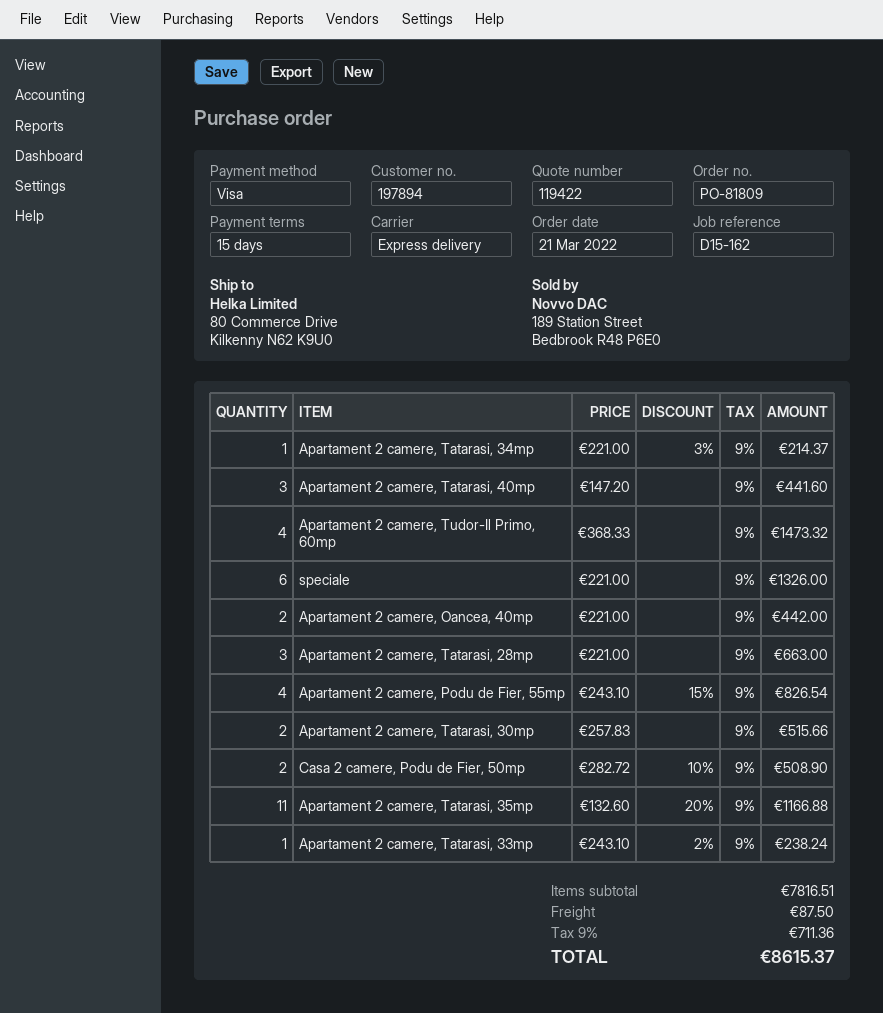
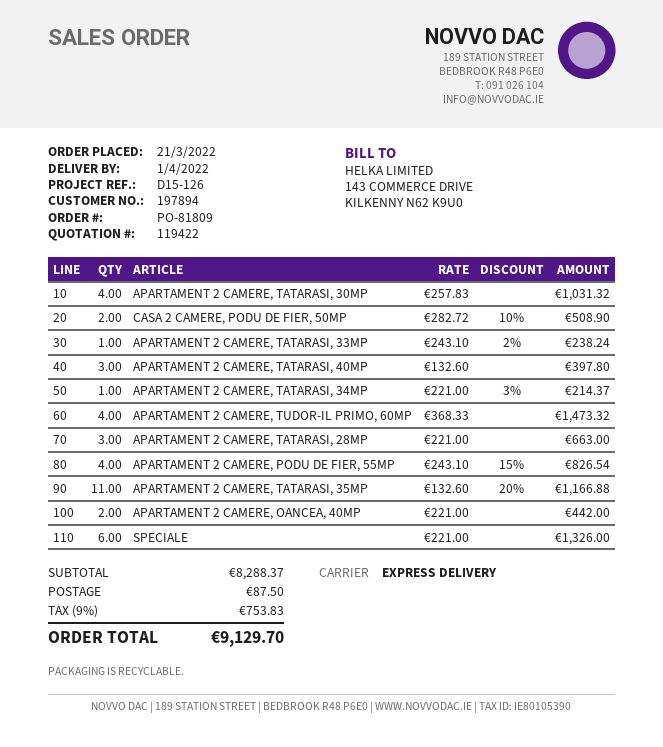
reference: D15-162 -> D15-126
Apartament 2 camere, Tatarasi, 40mp: 3 x 147.20 = 441.60 -> 3 x 132.60 = 397.80
Apartament 2 camere, Tatarasi, 30mp: 2 x 257.83 = 515.66 -> 4 x 257.83 = 1031.32
subtotal: 7816.51 -> 8288.37
tax: 9% = 711.36 -> 9% = 753.83
total: 8615.37 -> 9129.70

